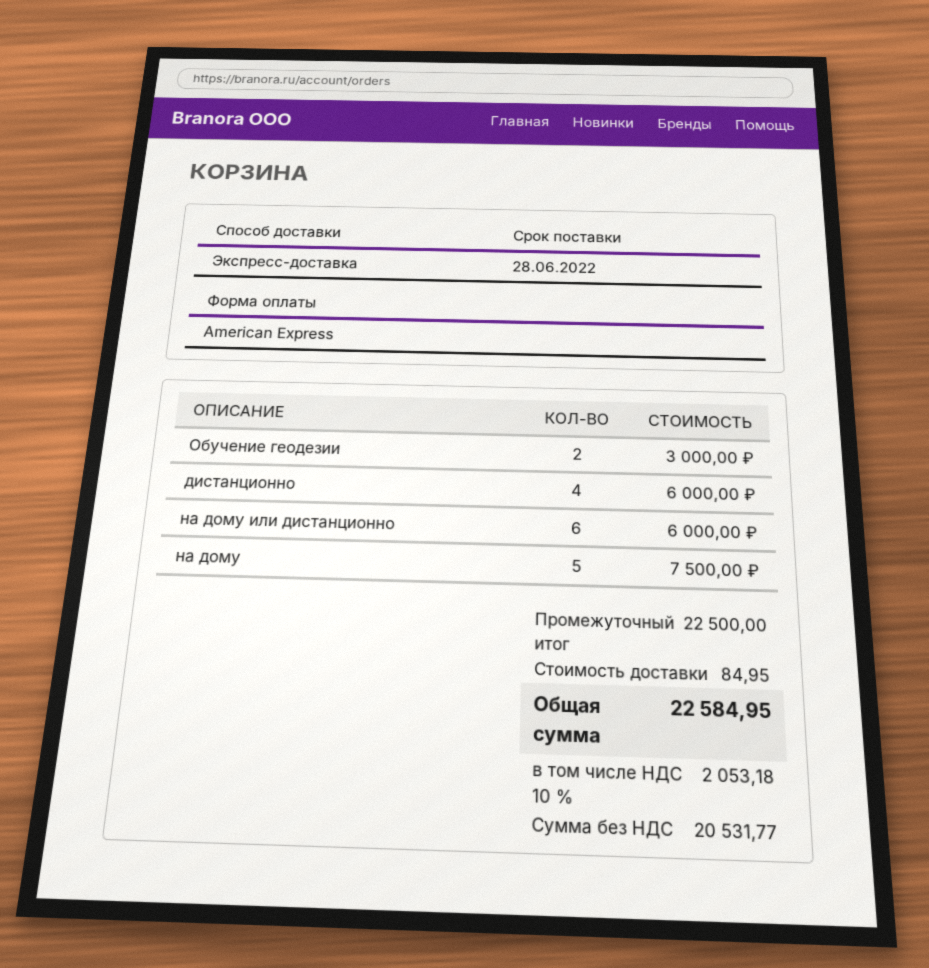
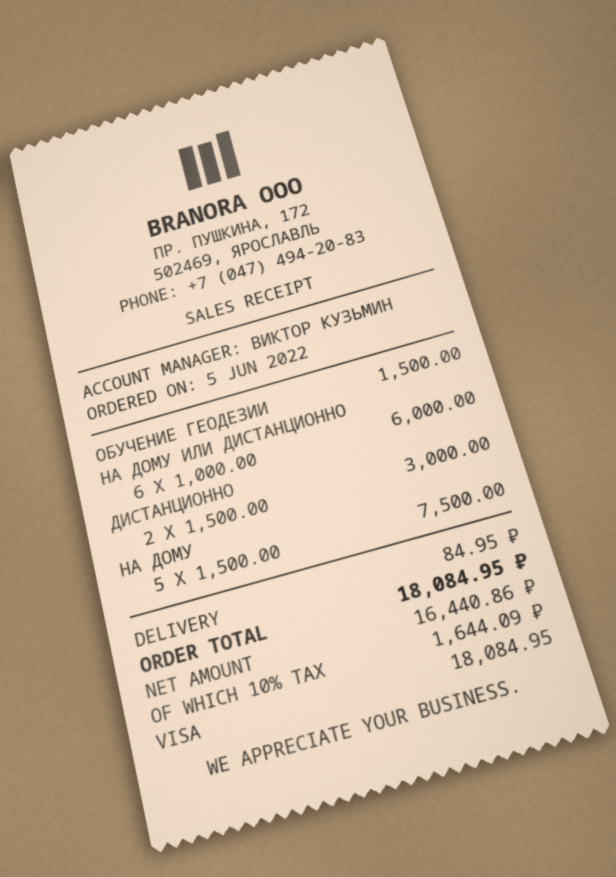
payment method: American Express -> Visa
Обучение геодезии: 2 for 3000.00 -> 1 for 1500.00
дистанционно: 4 for 6000.00 -> 2 for 3000.00
net: 20531.77 -> 16440.86
tax: 10% = 2053.18 -> 10% = 1644.09
total: 22584.95 -> 18084.95

